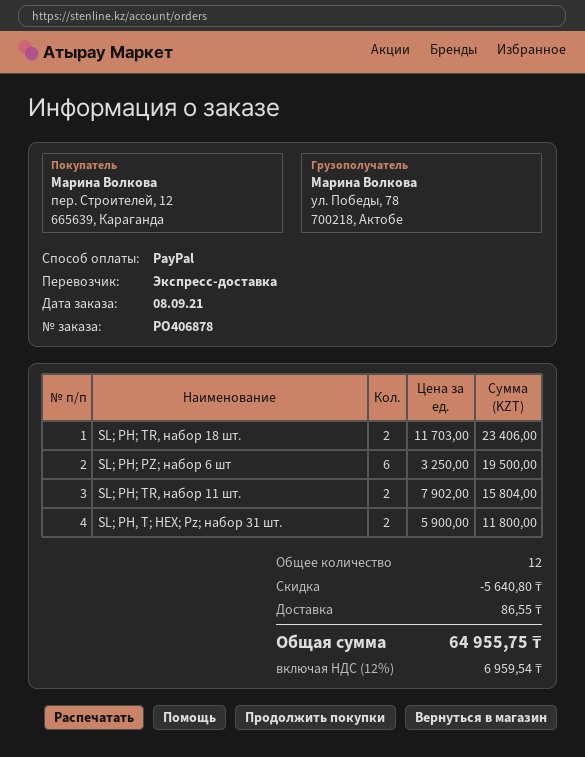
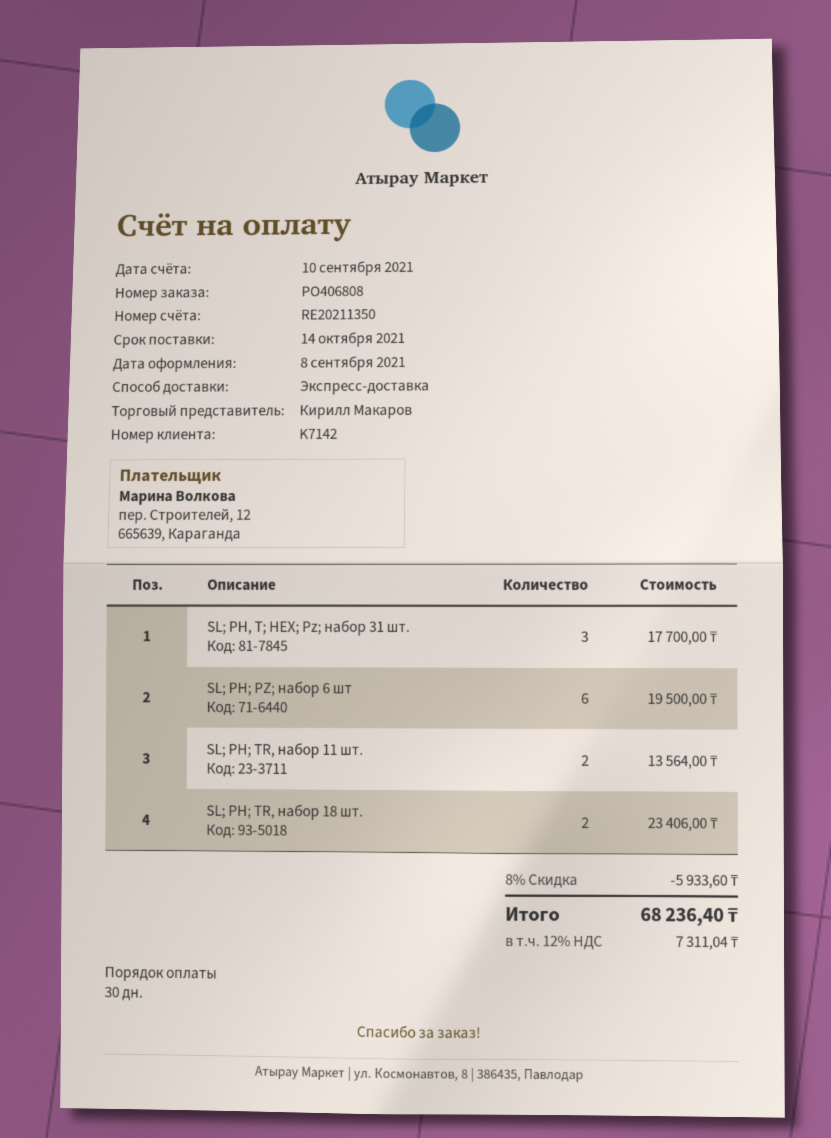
order number: PO406878 -> PO406808
SL; PH; TR, набор 11 шт.: 2 for 15804.00 -> 2 for 13564.00
SL; PH, Т; HEX; Pz; набор 31 шт.: 2 for 11800.00 -> 3 for 17700.00
discount: 5640.80 -> 5933.60
shipping: 86.55 -> none
tax: 12% = 6959.54 -> 12% = 7311.04
total: 64955.75 -> 68236.40

